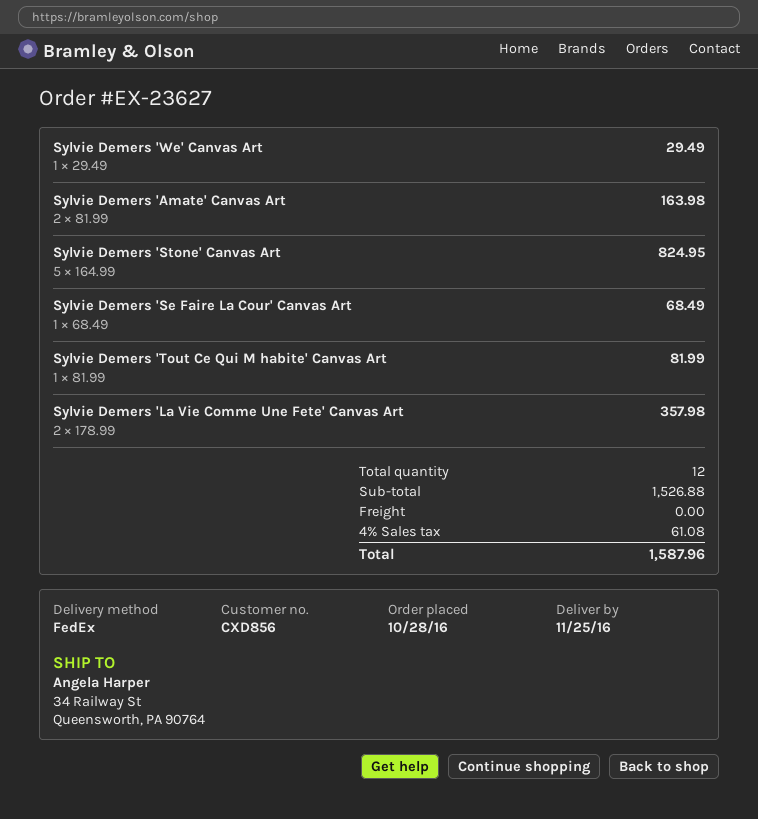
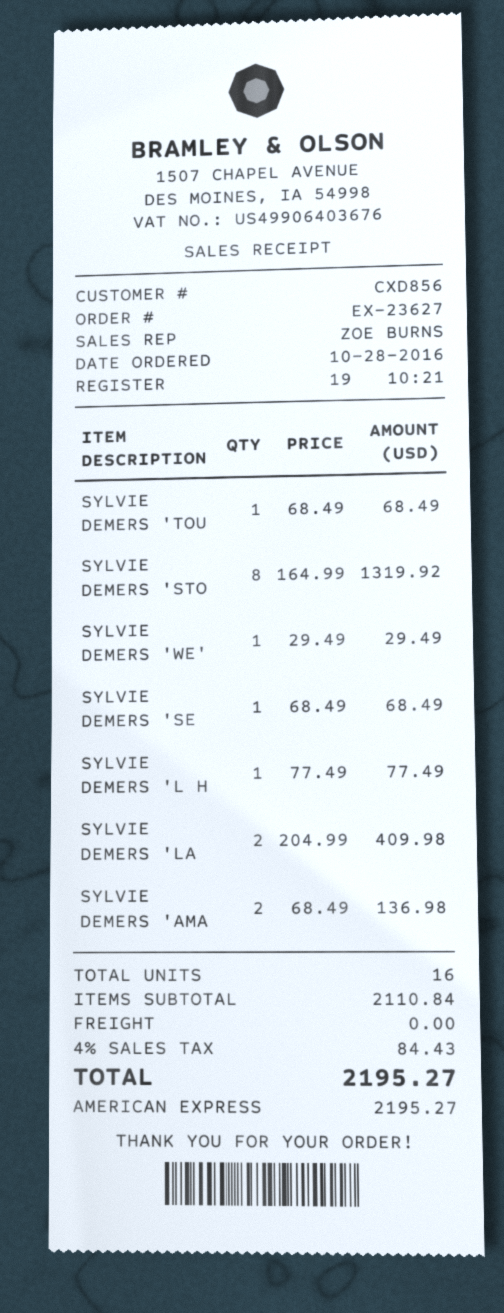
Sylvie Demers 'Amate' Canvas Art: 2 x 81.99 = 163.98 -> 2 x 68.49 = 136.98
Sylvie Demers 'Stone' Canvas Art: 5 x 164.99 = 824.95 -> 8 x 164.99 = 1319.92
Sylvie Demers 'Tout Ce Qui M habite' Canvas Art: 1 x 81.99 = 81.99 -> 1 x 68.49 = 68.49
Sylvie Demers 'La Vie Comme Une Fete' Canvas Art: 2 x 178.99 = 357.98 -> 2 x 204.99 = 409.98
SYLVIE DEMERS 'L H: none -> 1 x 77.49 = 77.49
total quantity: 12 -> 16
subtotal: 1526.88 -> 2110.84
tax: 4% = 61.08 -> 4% = 84.43
total: 1587.96 -> 2195.27

